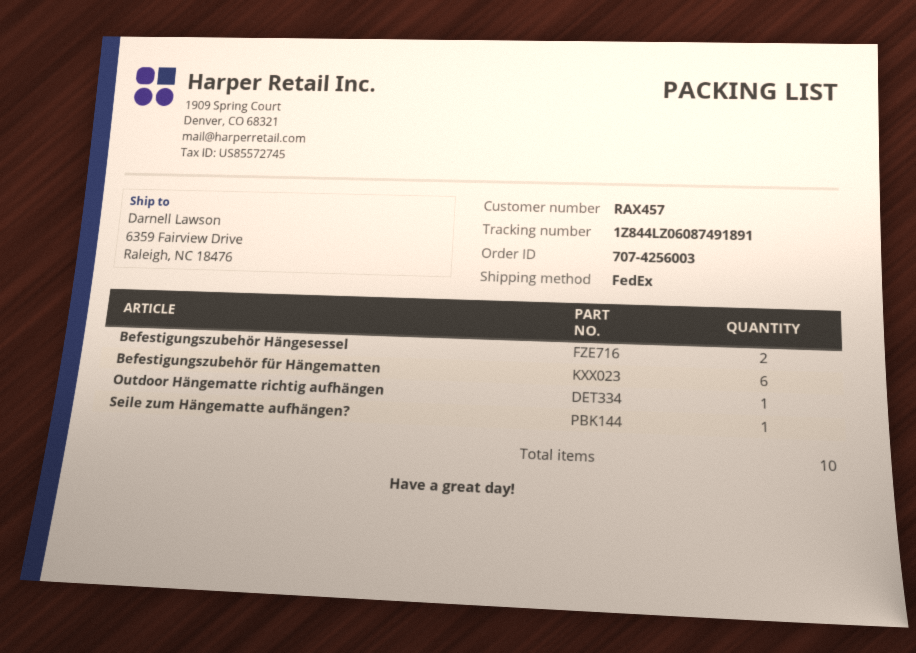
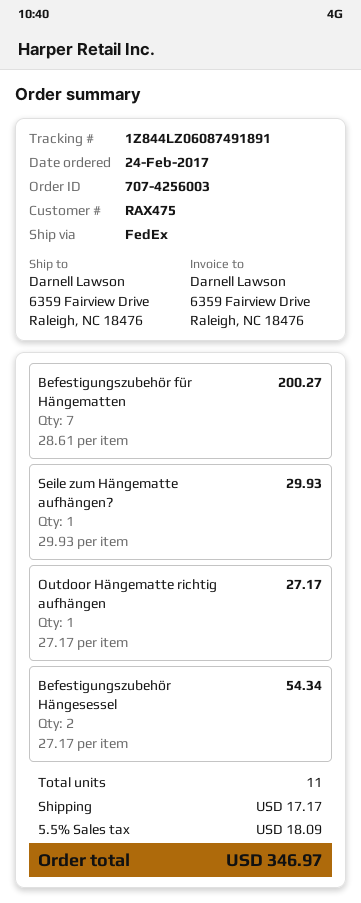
customer number: RAX457 -> RAX475
Befestigungszubehör für Hängematten: 6 -> 7
total quantity: 10 -> 11

